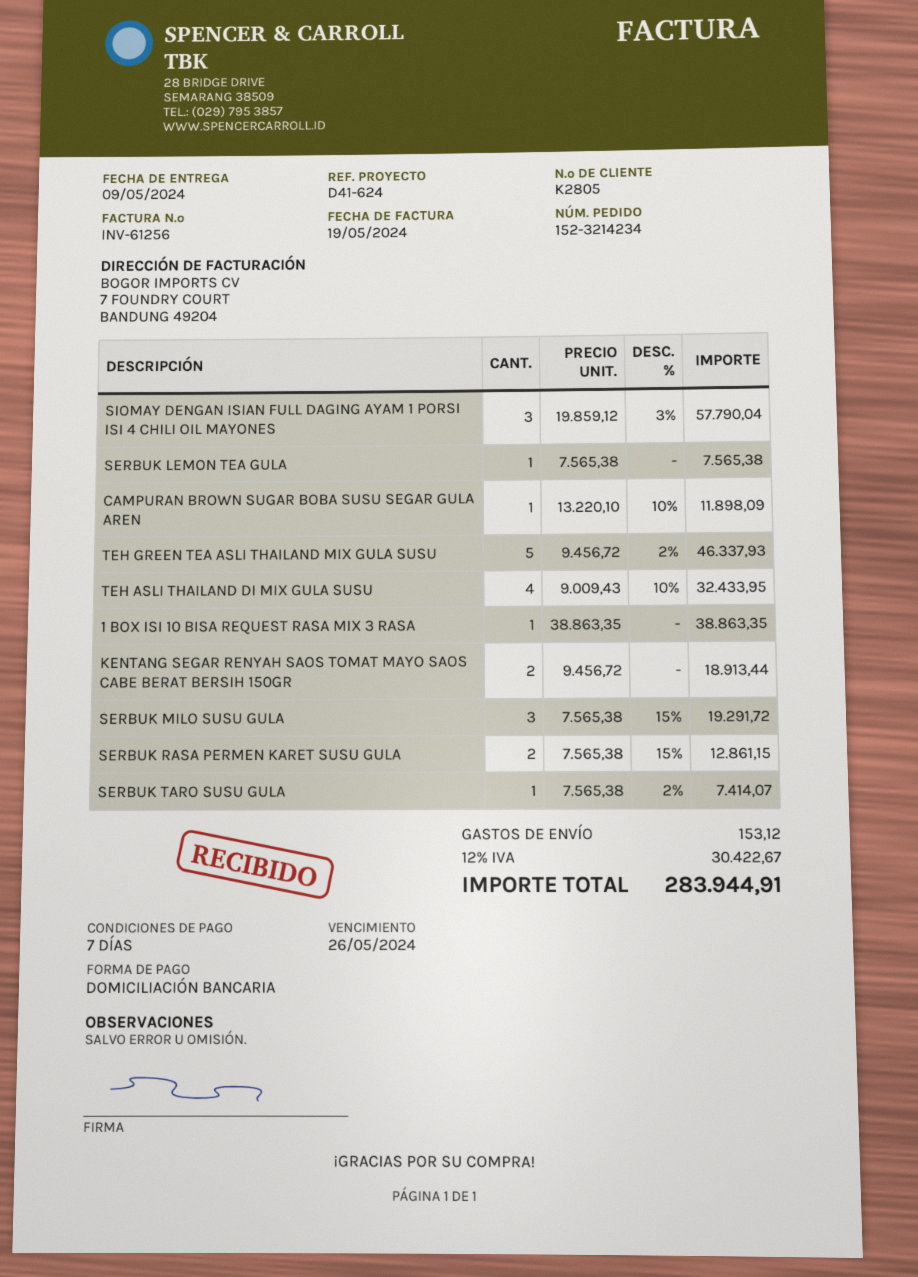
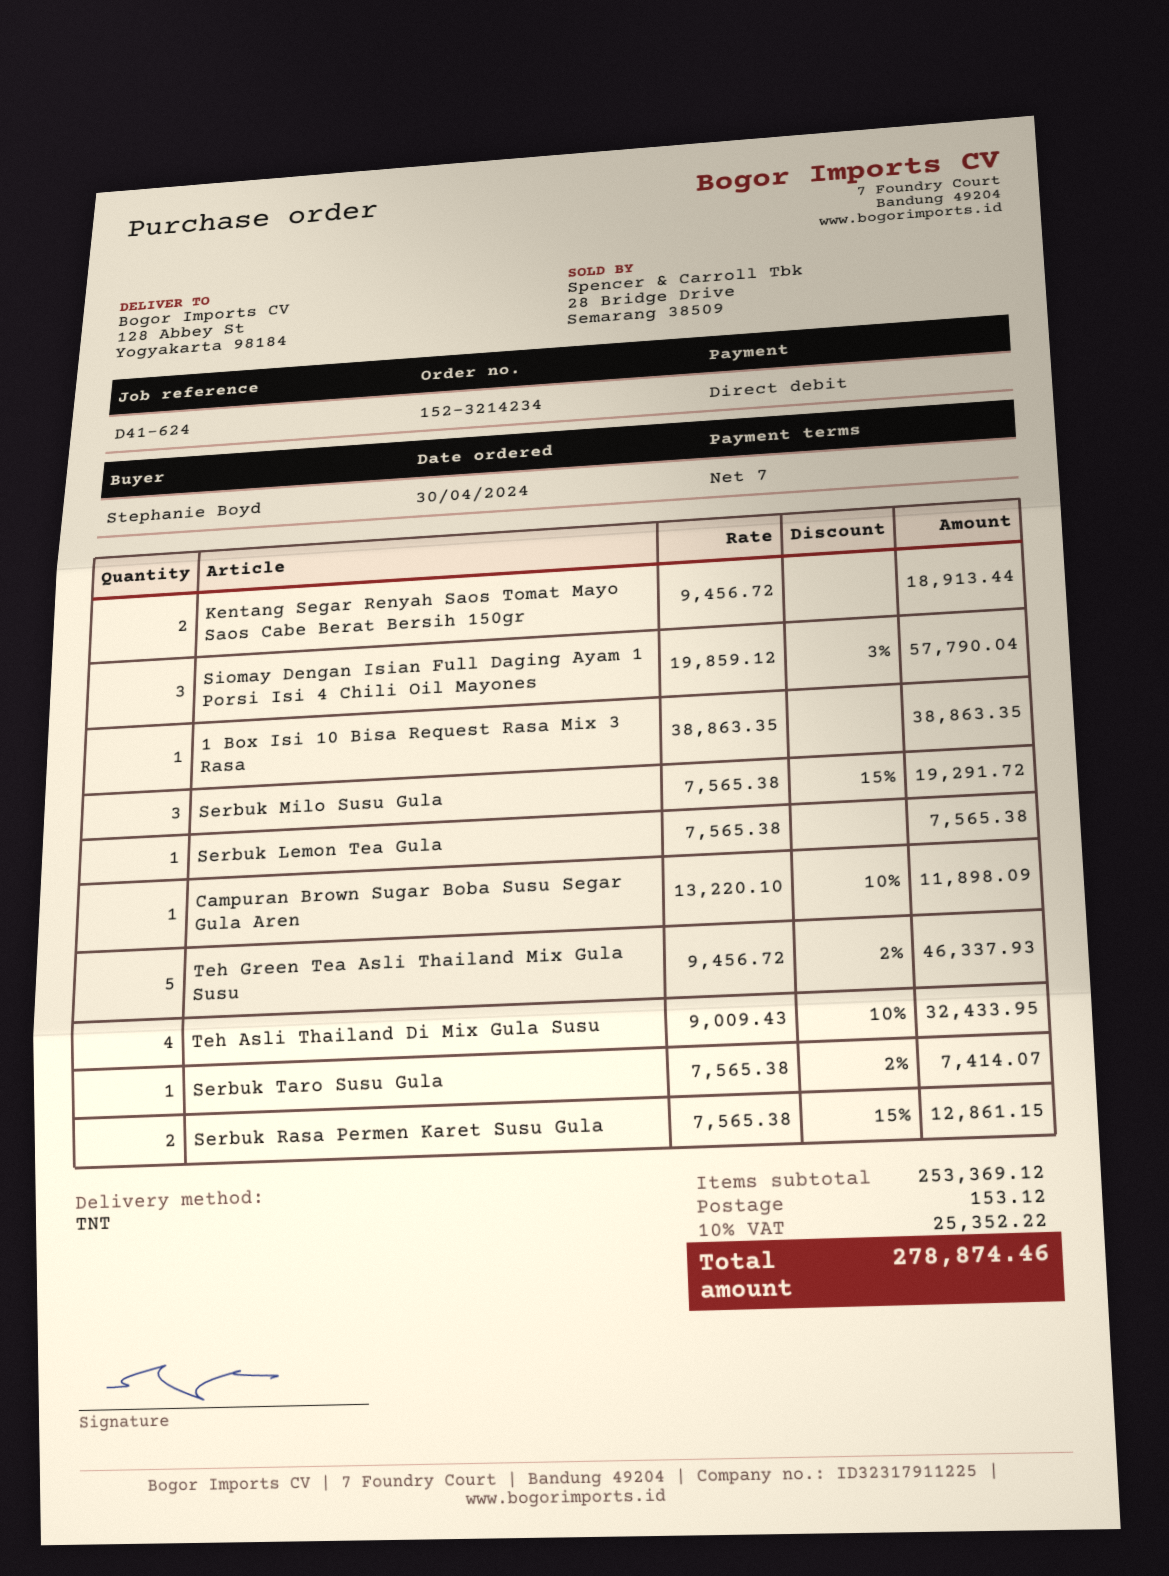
tax: 12% = 30422.67 -> 10% = 25352.22
total: 283944.91 -> 278874.46

